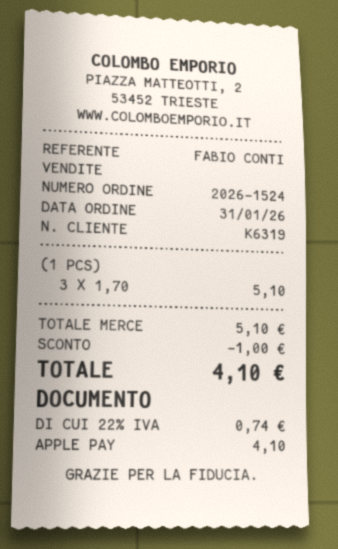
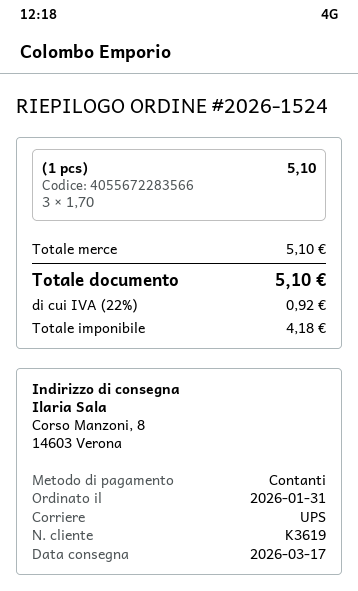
customer number: K6319 -> K3619
payment method: Apple Pay -> cash
discount: 1.00 -> none
tax: 22% = 0.74 -> 22% = 0.92
total: 4.10 -> 5.10

